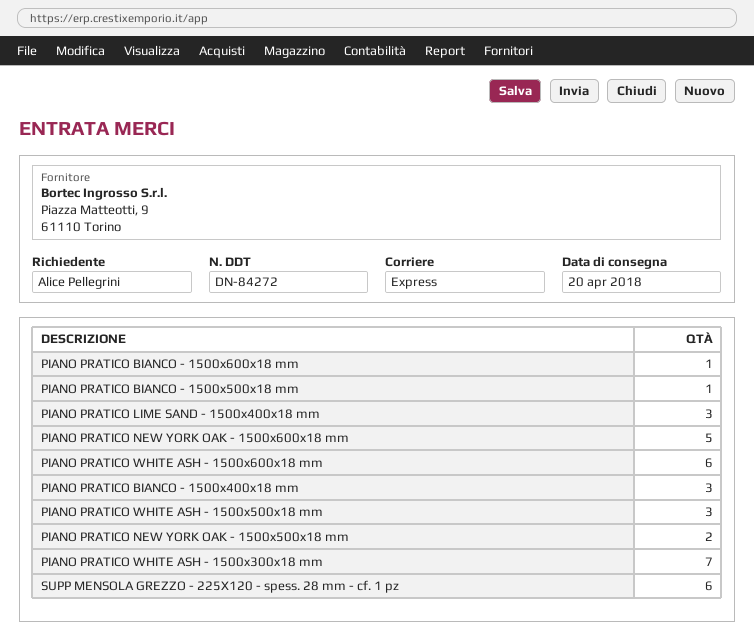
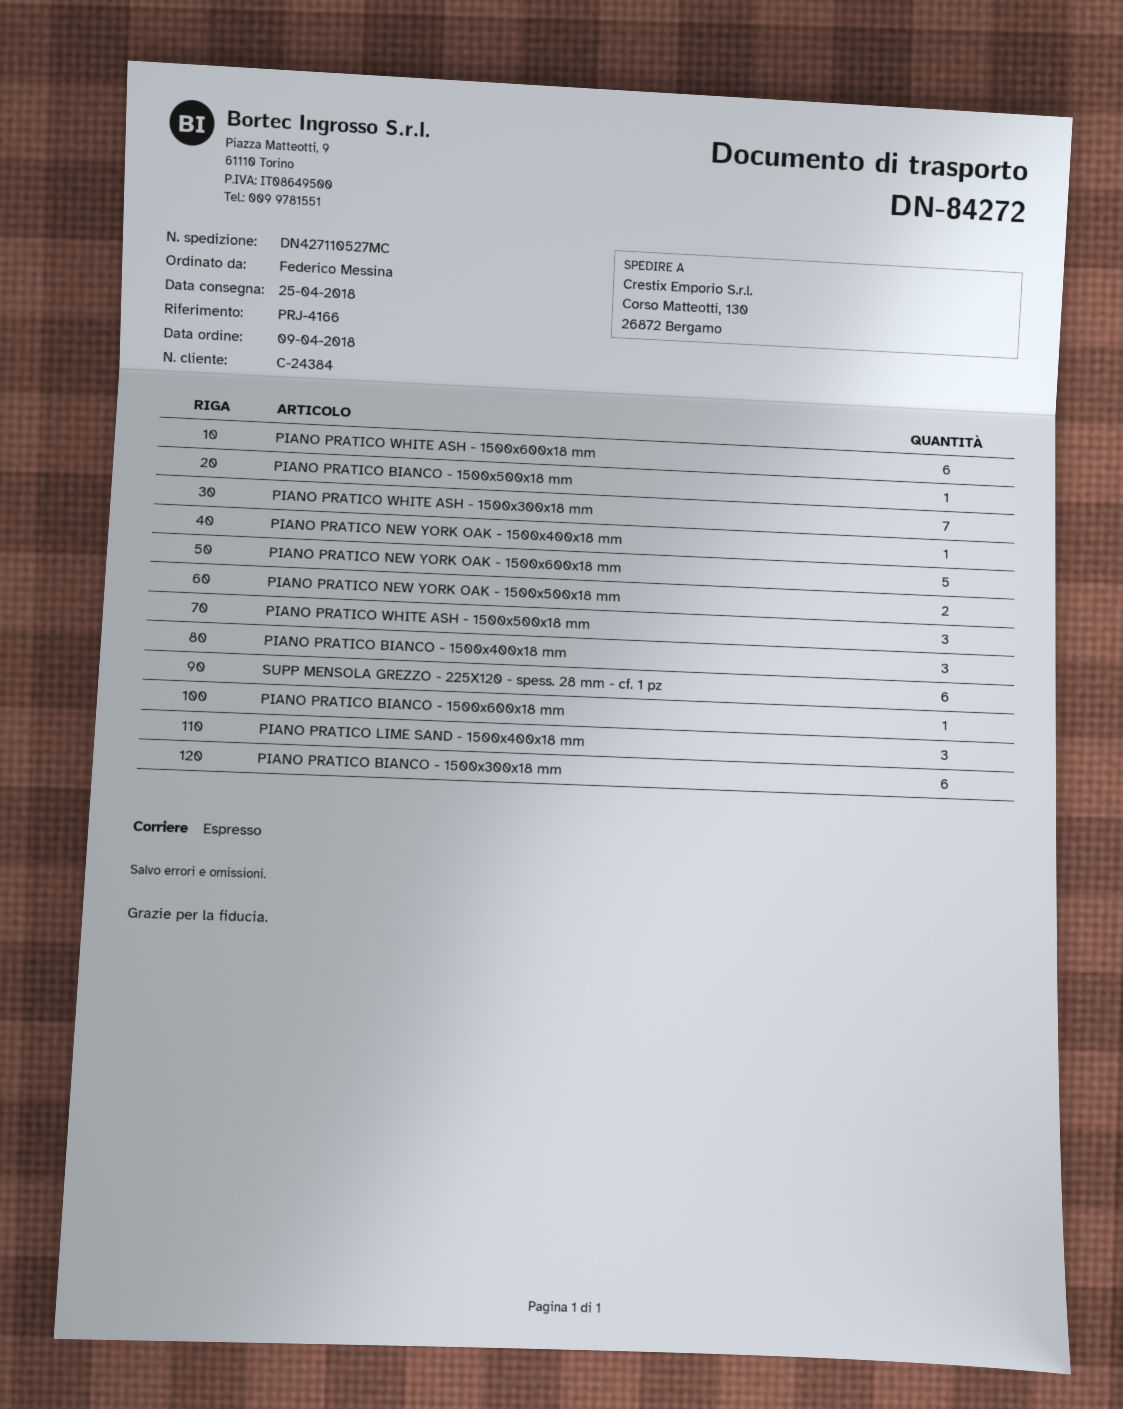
delivery date: 2018-04-20 -> 2018-04-25
ordered by: Alice Pellegrini -> Federico Messina
PIANO PRATICO NEW YORK OAK - 1500x400x18 mm: none -> 1
PIANO PRATICO BIANCO - 1500x300x18 mm: none -> 6

